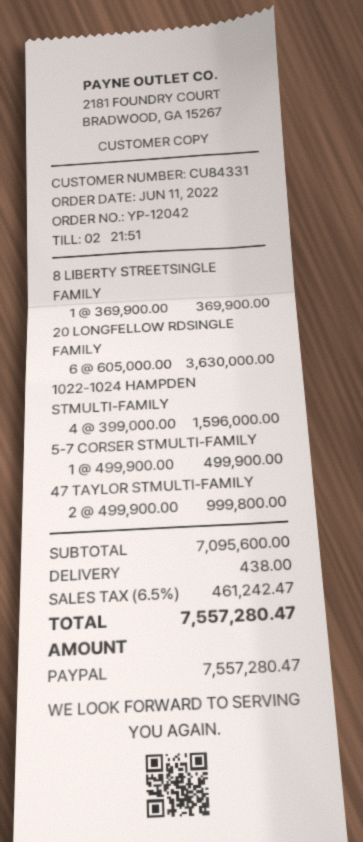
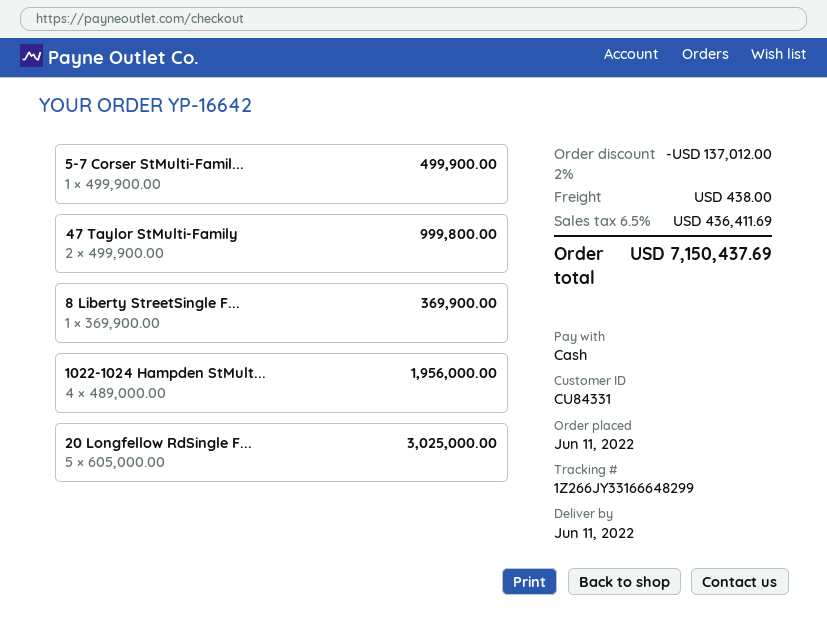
order number: YP-12042 -> YP-16642
payment method: PayPal -> cash
20 LONGFELLOW RDSINGLE FAMILY: 6 x 605000.00 = 3630000.00 -> 5 x 605000.00 = 3025000.00
1022-1024 HAMPDEN STMULTI-FAMILY: 4 x 399000.00 = 1596000.00 -> 4 x 489000.00 = 1956000.00
discount: none -> 2% = 137012.00
tax: 6.5% = 461242.47 -> 6.5% = 436411.69
total: 7557280.47 -> 7150437.69

